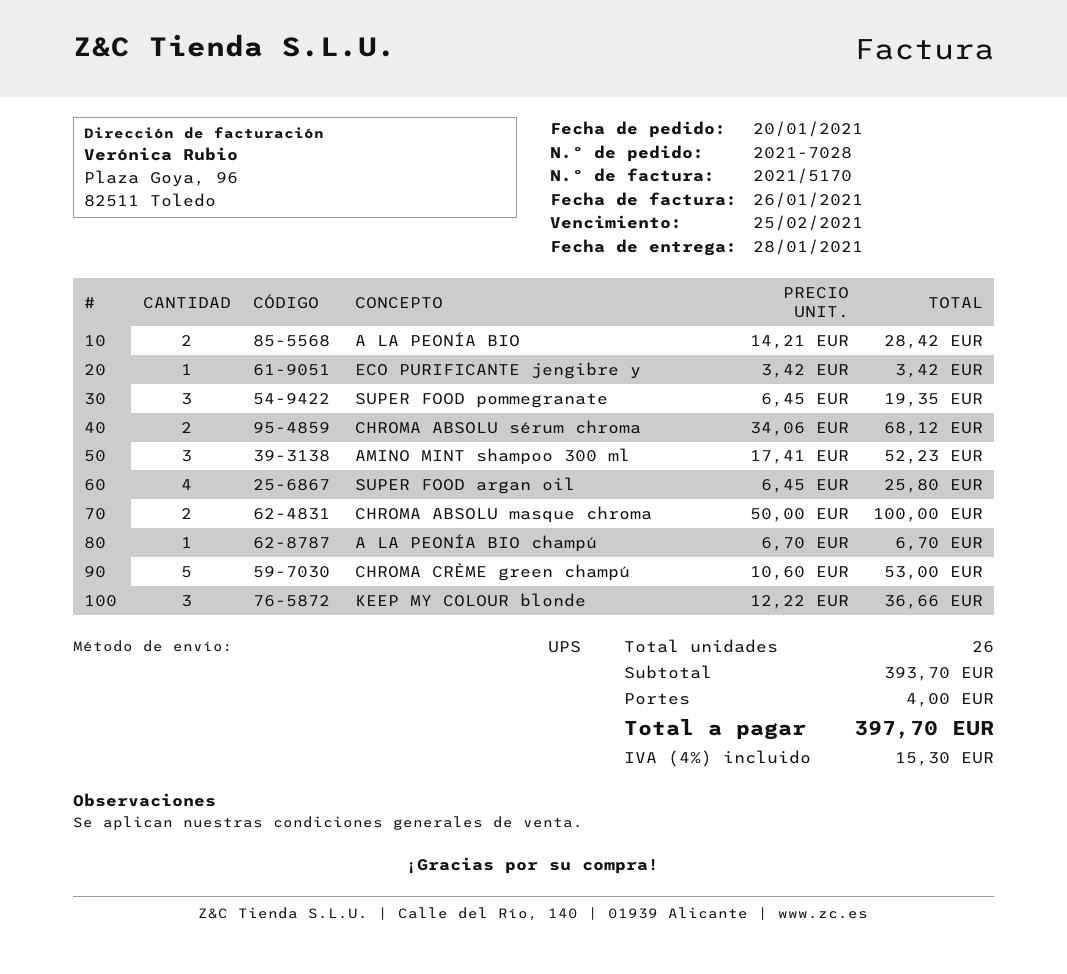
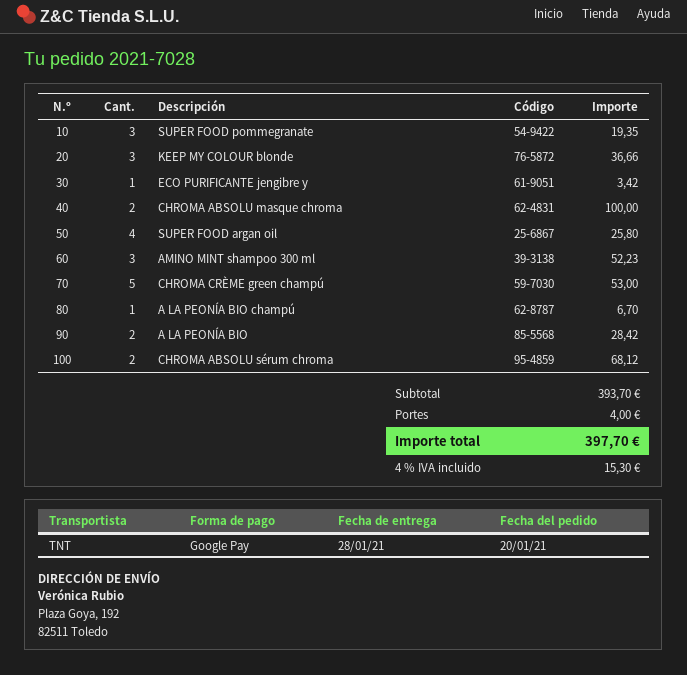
shipping method: UPS -> TNT

